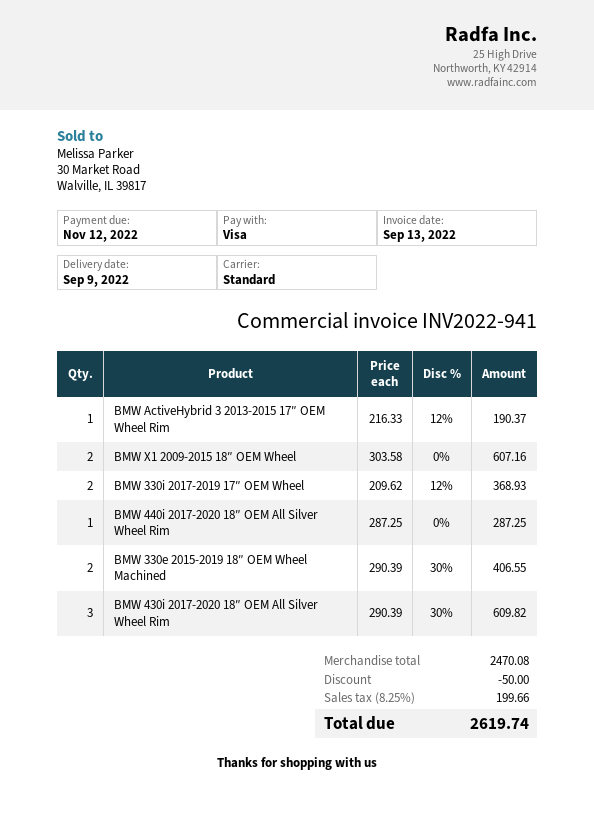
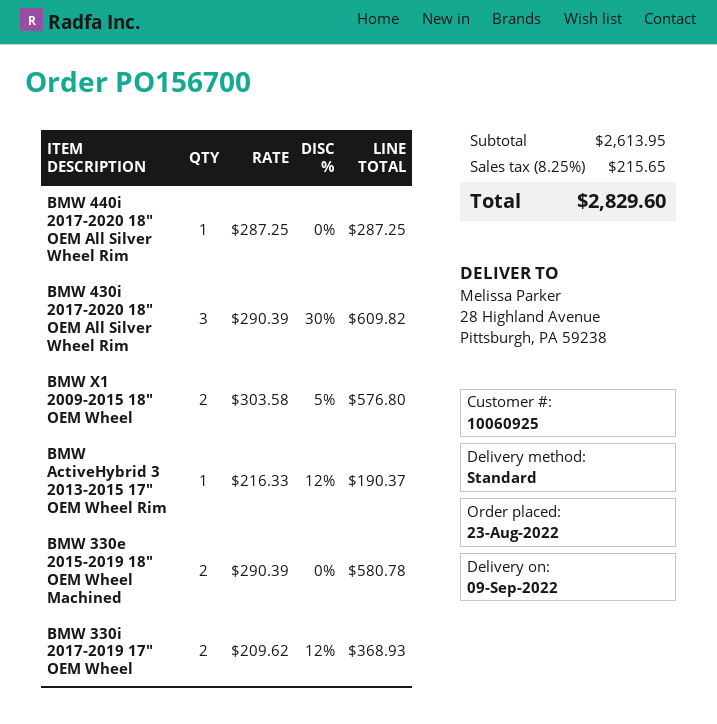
BMW X1 2009-2015 18″ OEM Wheel: 2 x 303.58 = 607.16 -> 2 x 303.58 - 5% = 576.80
BMW 330e 2015-2019 18″ OEM Wheel Machined: 2 x 290.39 - 30% = 406.55 -> 2 x 290.39 = 580.78
subtotal: 2470.08 -> 2613.95
discount: 50.00 -> none
tax: 8.25% = 199.66 -> 8.25% = 215.65
total: 2619.74 -> 2829.60

